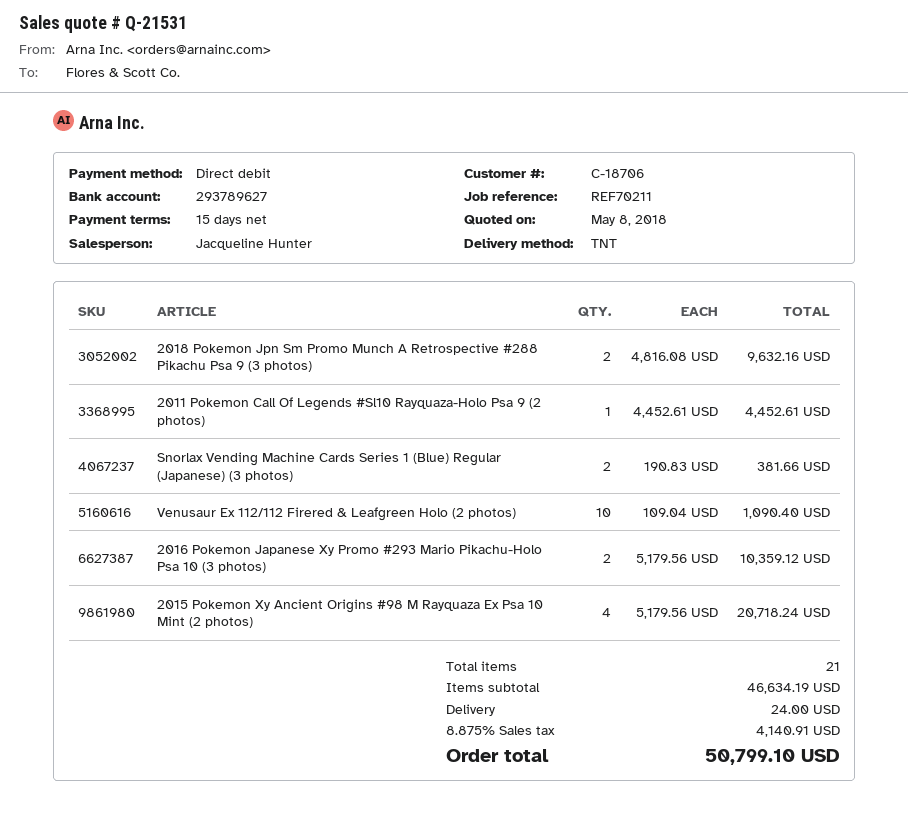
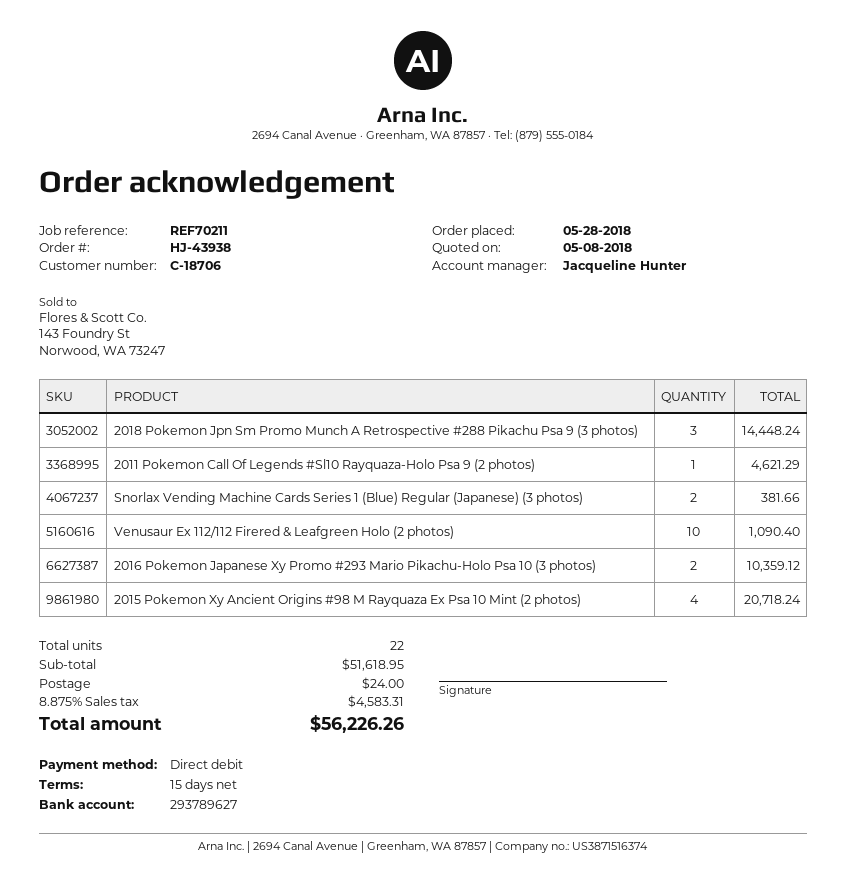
2018 Pokemon Jpn Sm Promo Munch A Retrospective #288 Pikachu Psa 9 (3 photos): 2 for 9632.16 -> 3 for 14448.24
2011 Pokemon Call Of Legends #Sl10 Rayquaza-Holo Psa 9 (2 photos): 1 for 4452.61 -> 1 for 4621.29
total quantity: 21 -> 22
subtotal: 46634.19 -> 51618.95
tax: 8.875% = 4140.91 -> 8.875% = 4583.31
total: 50799.10 -> 56226.26

